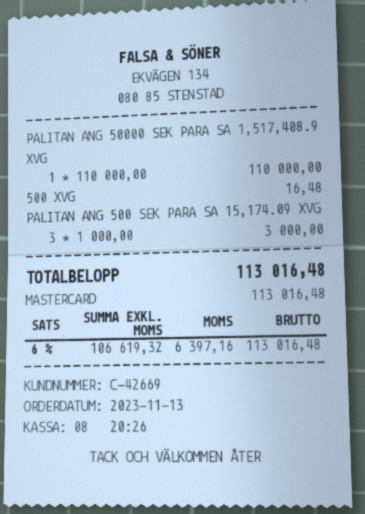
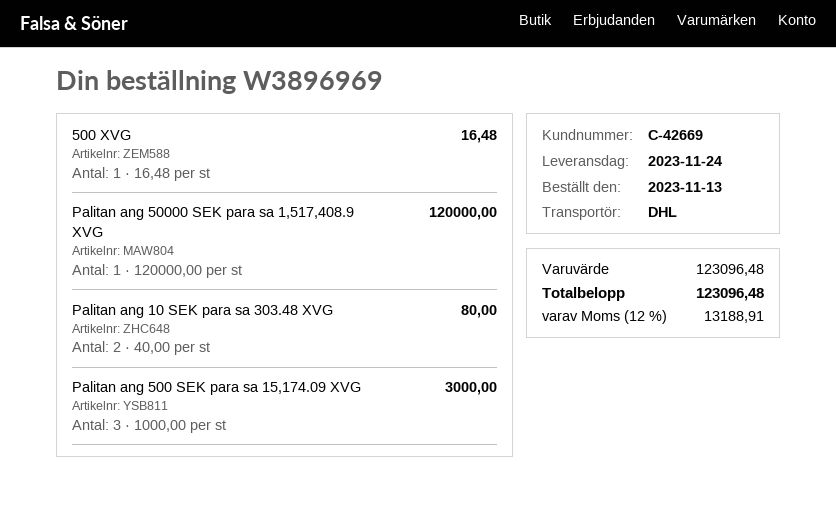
PALITAN ANG 50000 SEK PARA SA 1,517,408.9 XVG: 1 x 110000.00 = 110000.00 -> 1 x 120000.00 = 120000.00
Palitan ang 10 SEK para sa 303.48 XVG: none -> 2 x 40.00 = 80.00
tax: 6% = 6397.16 -> 12% = 13188.91
total: 113016.48 -> 123096.48

